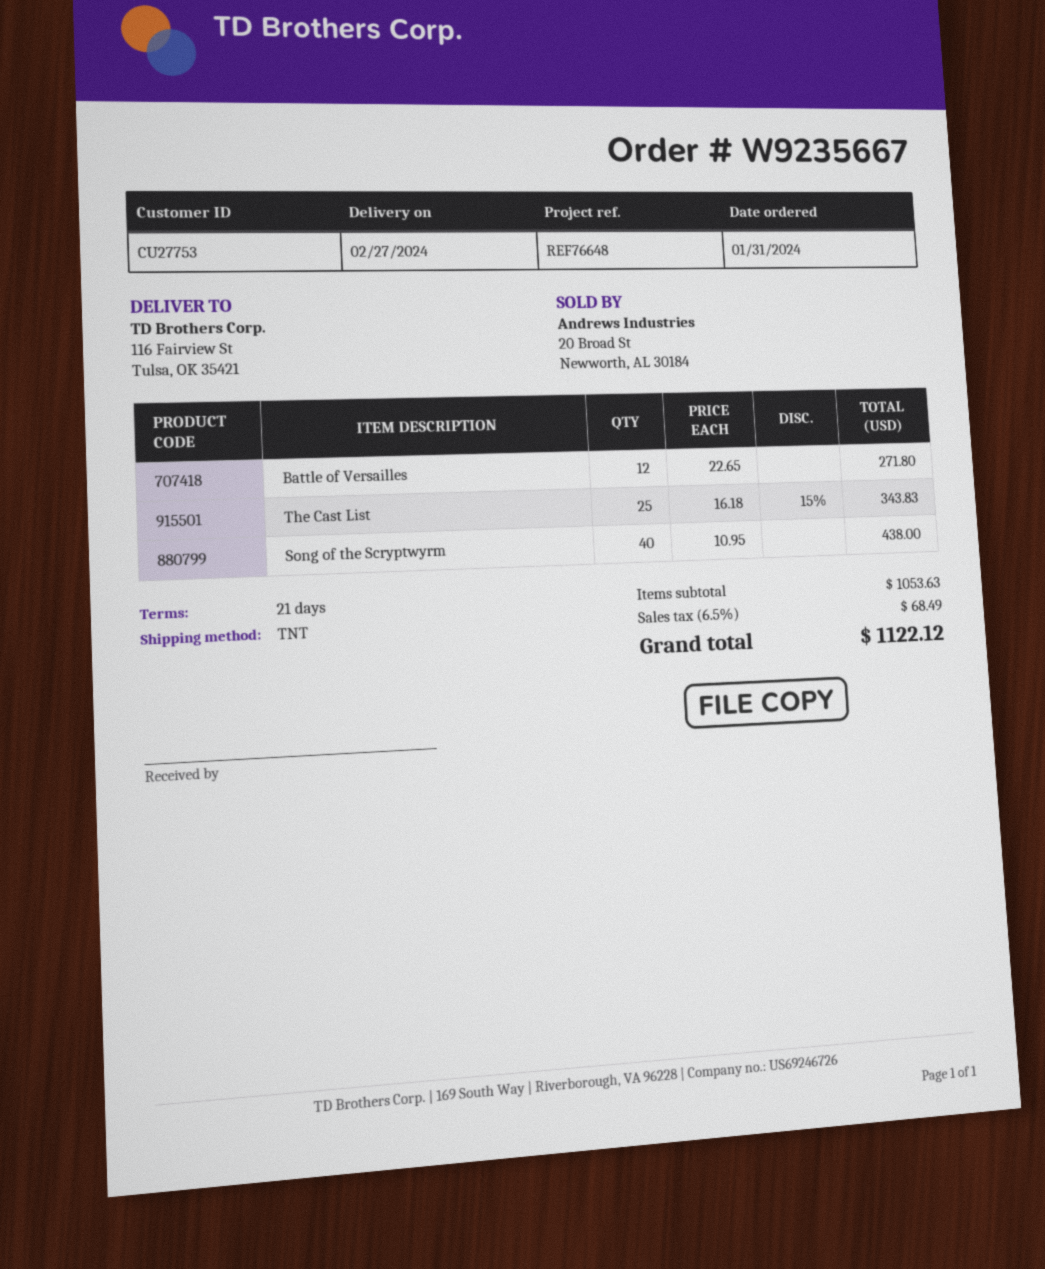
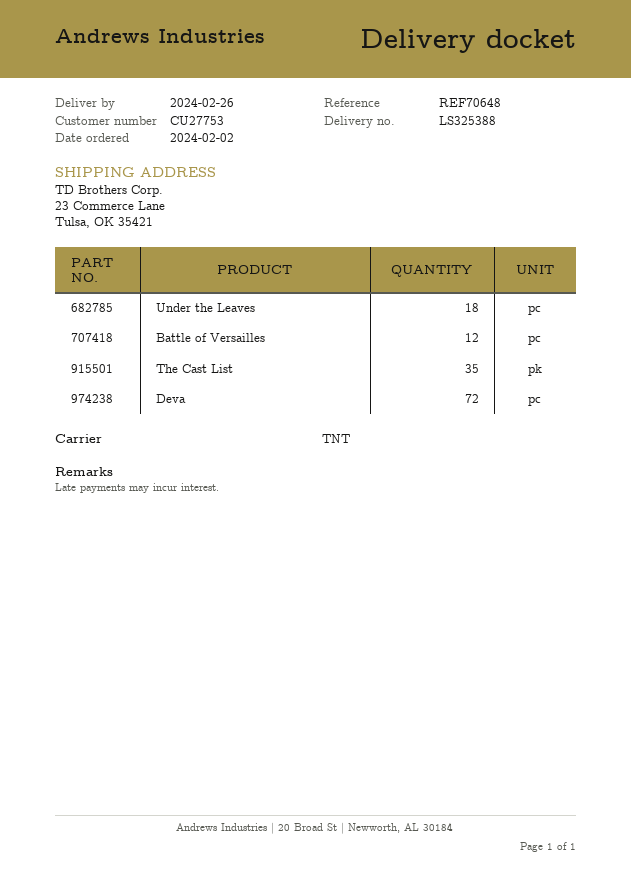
order date: 2024-01-31 -> 2024-02-02
delivery date: 2024-02-27 -> 2024-02-26
reference: REF76648 -> REF70648
ship to: 116 Fairview St, Tulsa, OK 35421 -> 23 Commerce Lane, Tulsa, OK 35421
The Cast List: 25 -> 35
Song of the Scryptwyrm: 40 -> none
Under the Leaves: none -> 18
Deva: none -> 72

